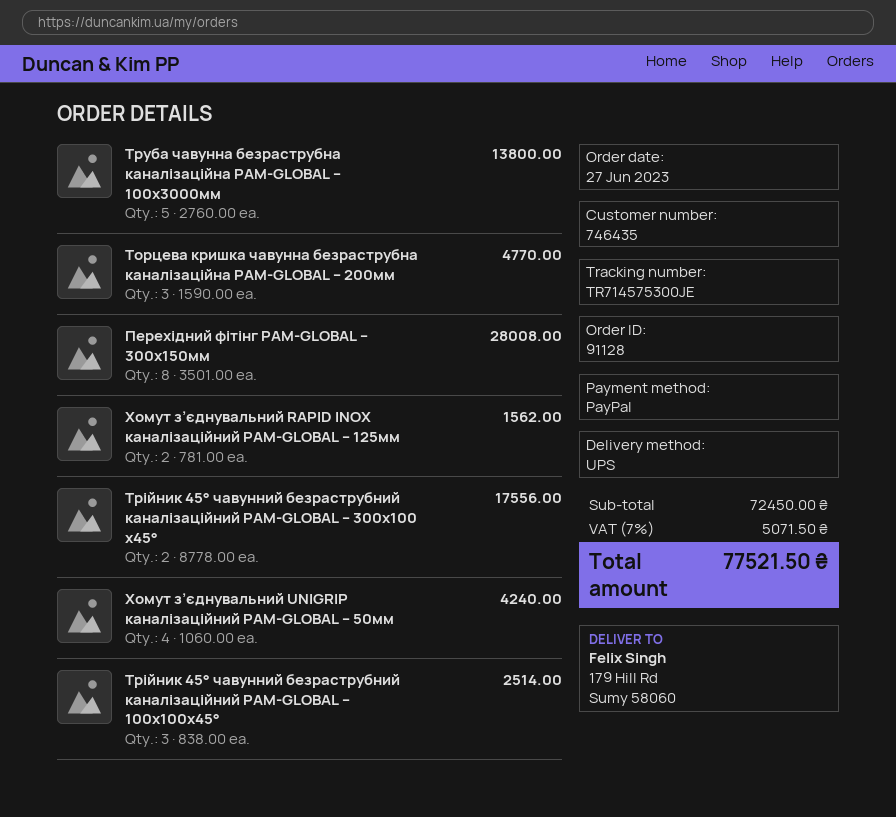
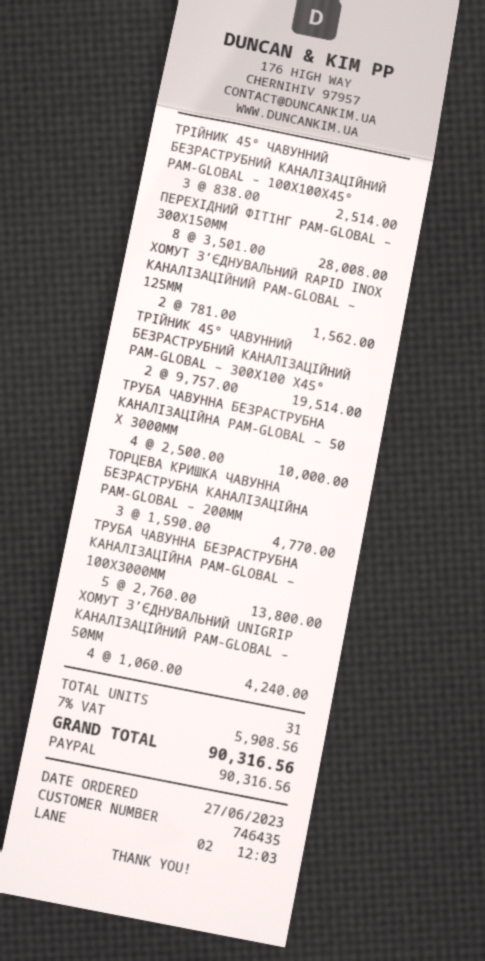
Трійник 45° чавунний безраструбний каналізаційний PAM-GLOBAL – 300х100 х45°: 2 x 8778.00 = 17556.00 -> 2 x 9757.00 = 19514.00
ТРУБА ЧАВУННА БЕЗРАСТРУБНА КАНАЛІЗАЦІЙНА PAM-GLOBAL – 50 Х 3000ММ: none -> 4 x 2500.00 = 10000.00
tax: 7% = 5071.50 -> 7% = 5908.56
total: 77521.50 -> 90316.56

